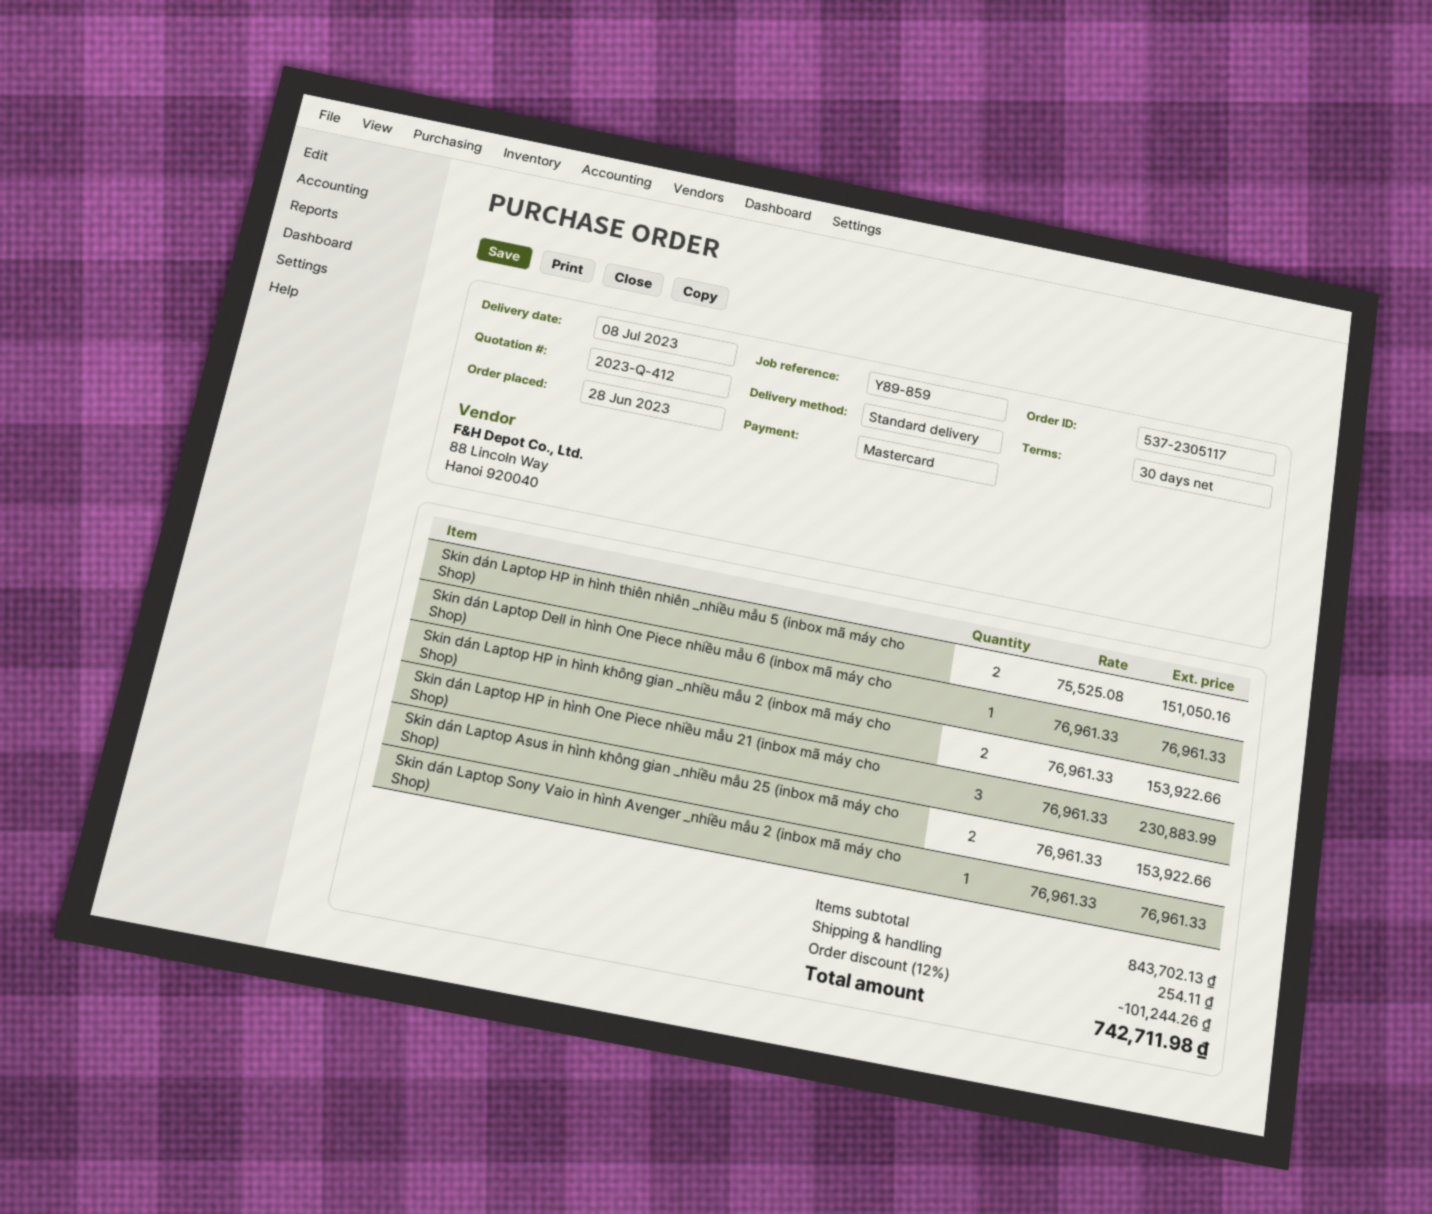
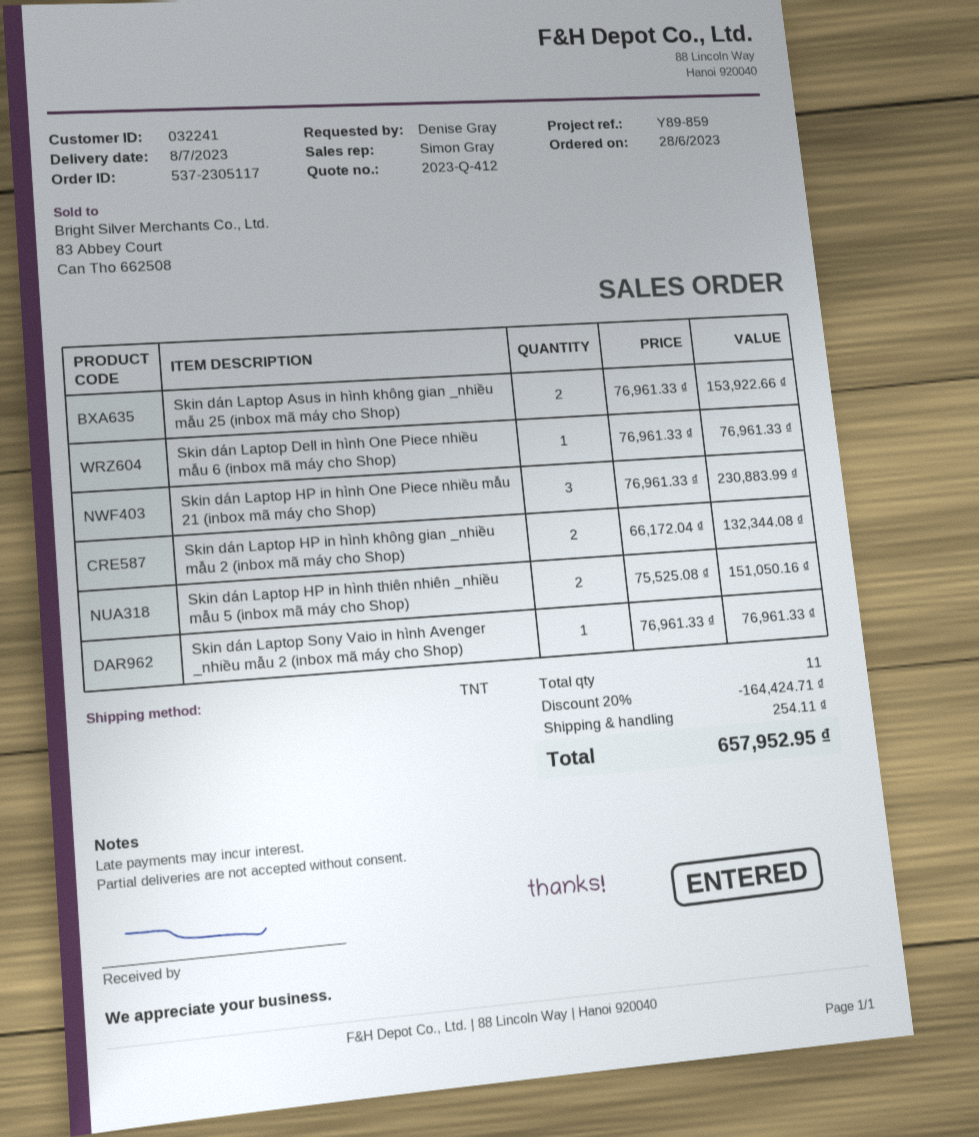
shipping method: standard -> TNT
Skin dán Laptop HP in hình không gian _nhiều mẫu 2 (inbox mã máy cho Shop): 2 x 76961.33 = 153922.66 -> 2 x 66172.04 = 132344.08
discount: 12% = 101244.26 -> 20% = 164424.71
total: 742711.98 -> 657952.95

